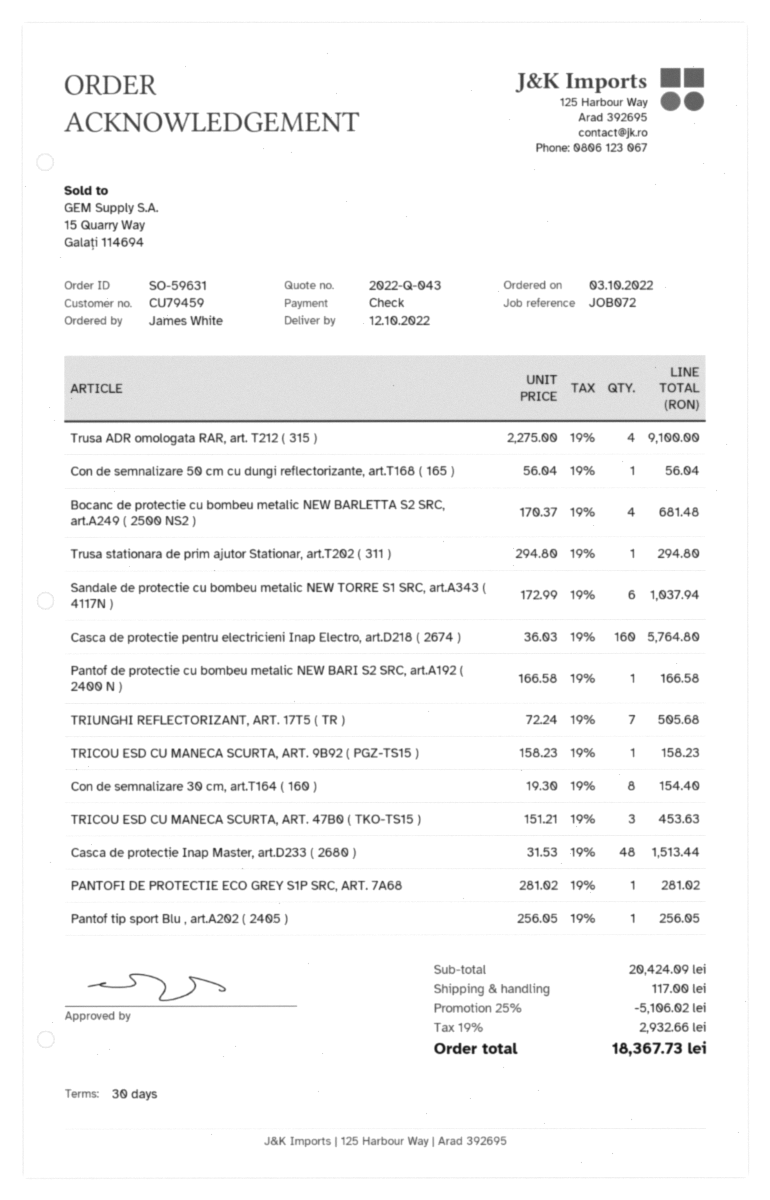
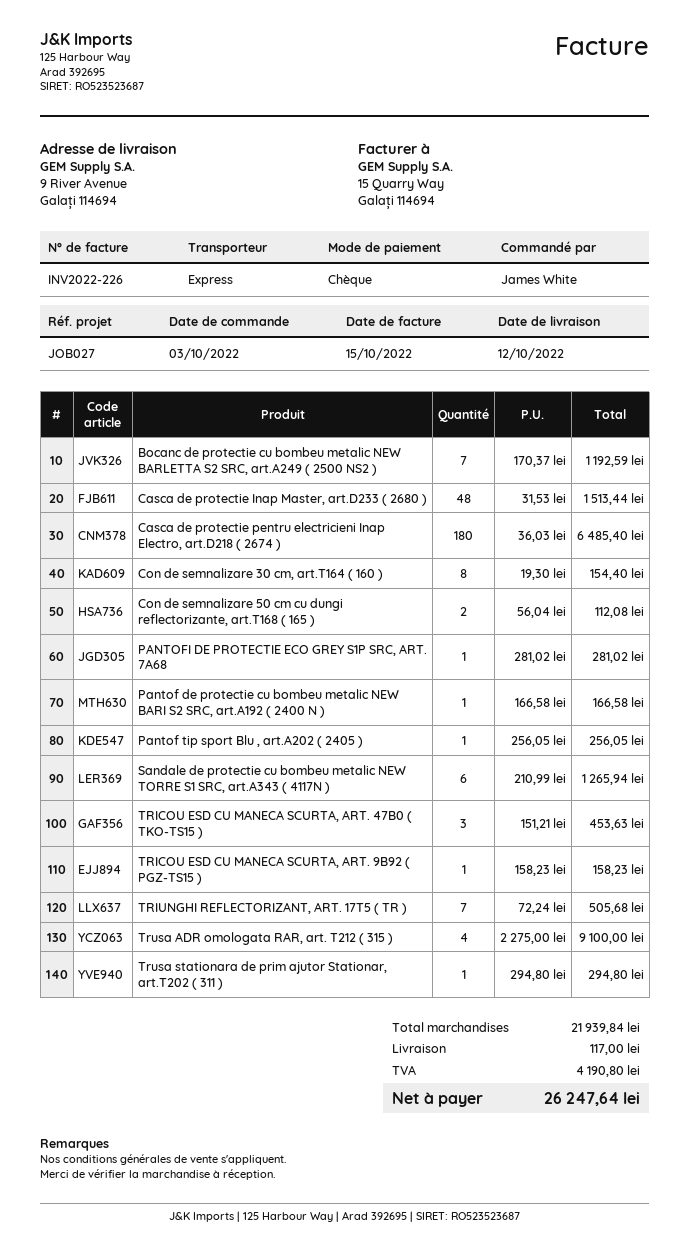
reference: JOB072 -> JOB027
Con de semnalizare 50 cm cu dungi reflectorizante, art.T168 ( 165 ): 1 x 56.04 = 56.04 -> 2 x 56.04 = 112.08
Bocanc de protectie cu bombeu metalic NEW BARLETTA S2 SRC, art.A249 ( 2500 NS2 ): 4 x 170.37 = 681.48 -> 7 x 170.37 = 1192.59
Sandale de protectie cu bombeu metalic NEW TORRE S1 SRC, art.A343 ( 4117N ): 6 x 172.99 = 1037.94 -> 6 x 210.99 = 1265.94
Casca de protectie pentru electricieni Inap Electro, art.D218 ( 2674 ): 160 x 36.03 = 5764.80 -> 180 x 36.03 = 6485.40
subtotal: 20424.09 -> 21939.84
discount: 25% = 5106.02 -> none
tax: 2932.66 -> 4190.80
total: 18367.73 -> 26247.64

